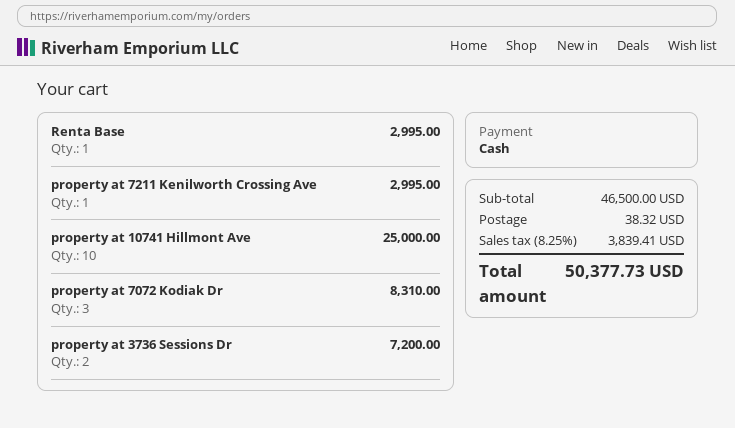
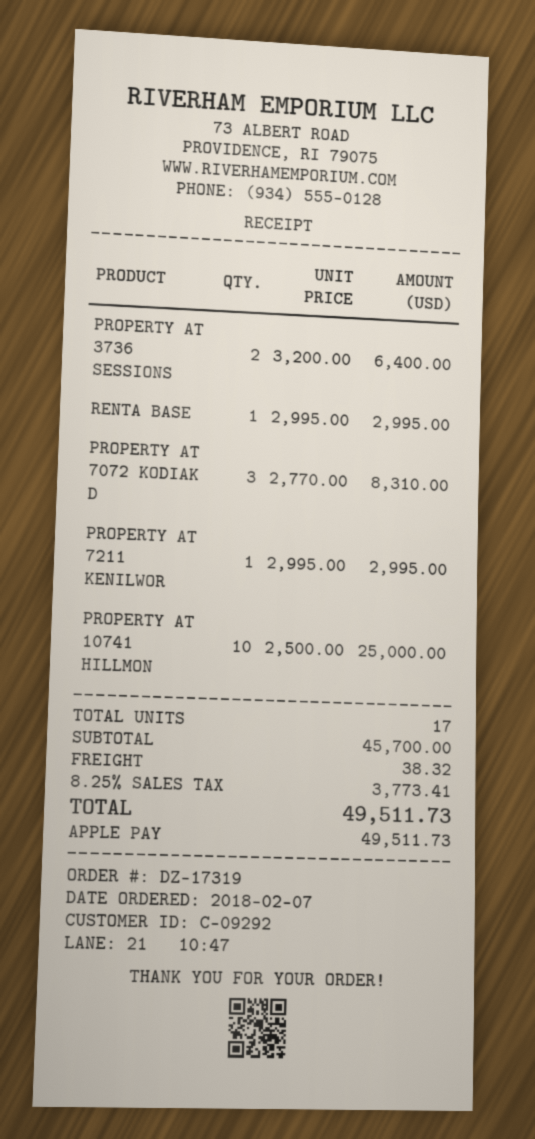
payment method: cash -> Apple Pay
property at 3736 Sessions Dr: 2 for 7200.00 -> 2 for 6400.00
subtotal: 46500.00 -> 45700.00
tax: 8.25% = 3839.41 -> 8.25% = 3773.41
total: 50377.73 -> 49511.73

